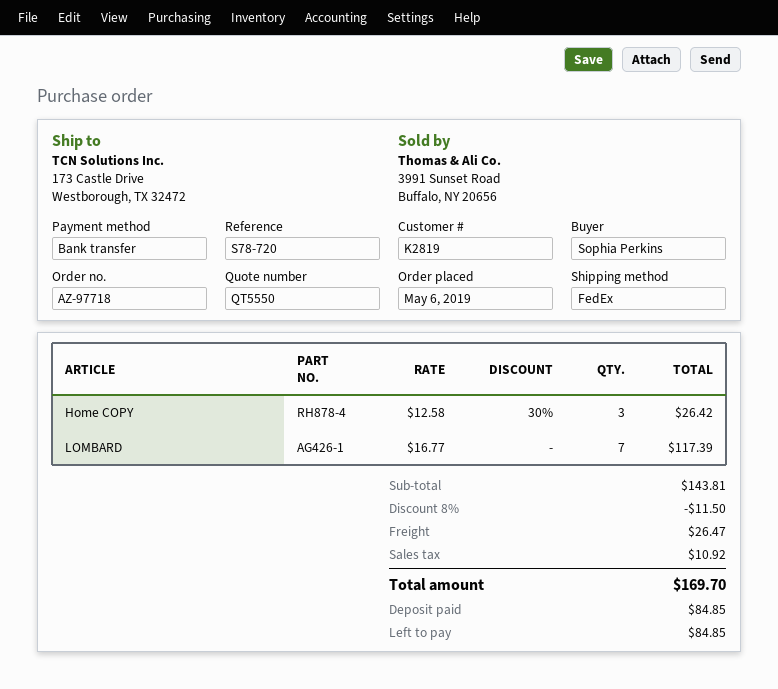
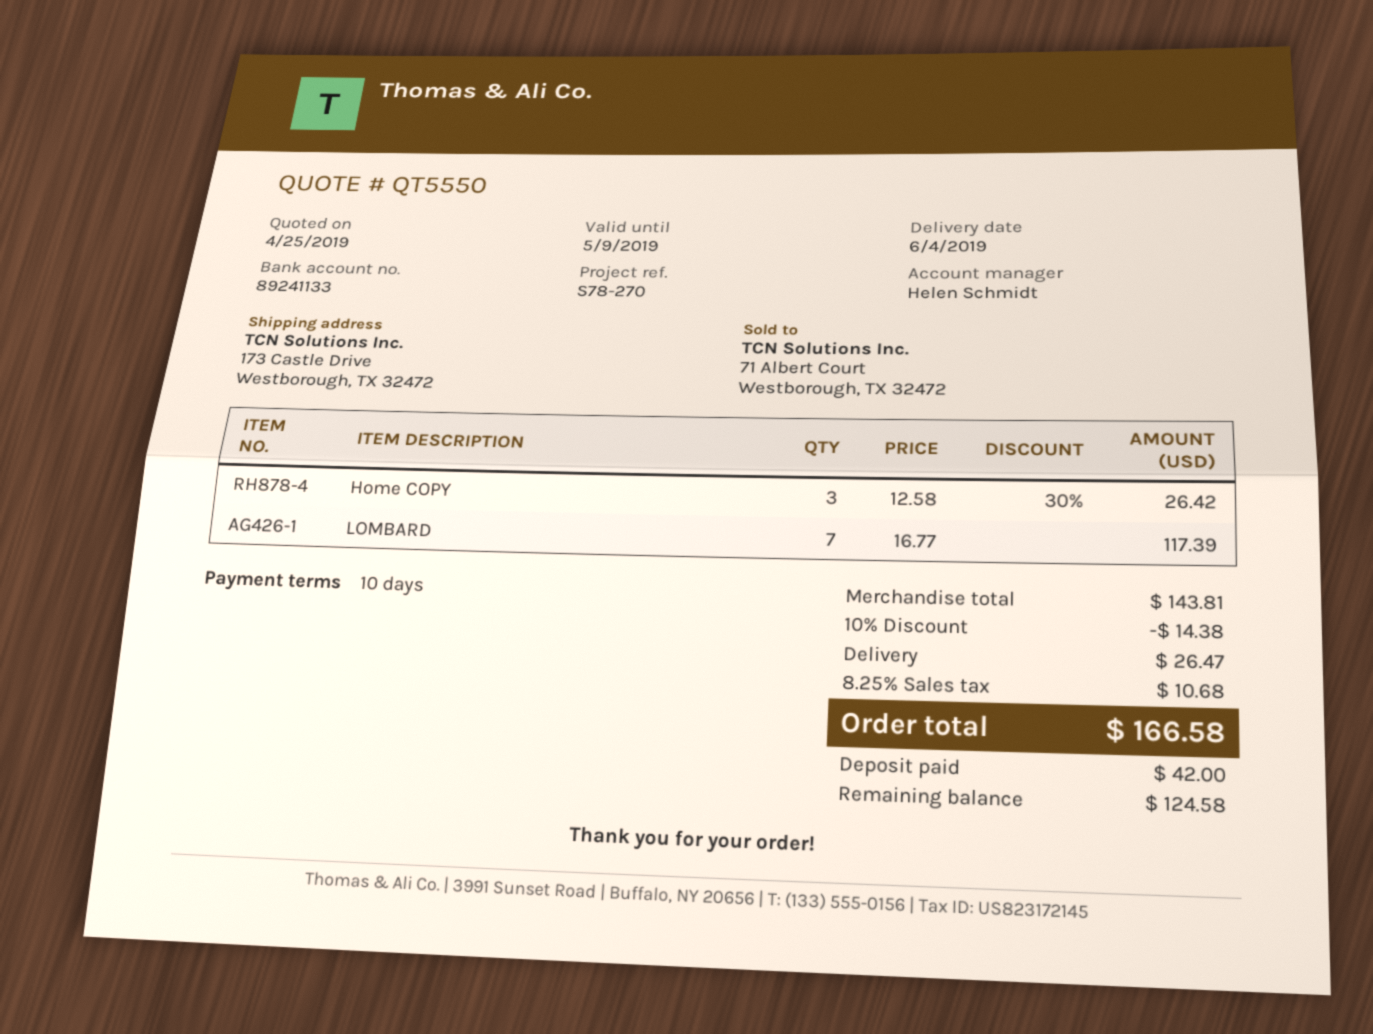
reference: S78-720 -> S78-270
discount: 8% = 11.50 -> 10% = 14.38
tax: 10.92 -> 10.68
total: 169.70 -> 166.58
deposit: 84.85 -> 42.00
balance: 84.85 -> 124.58

